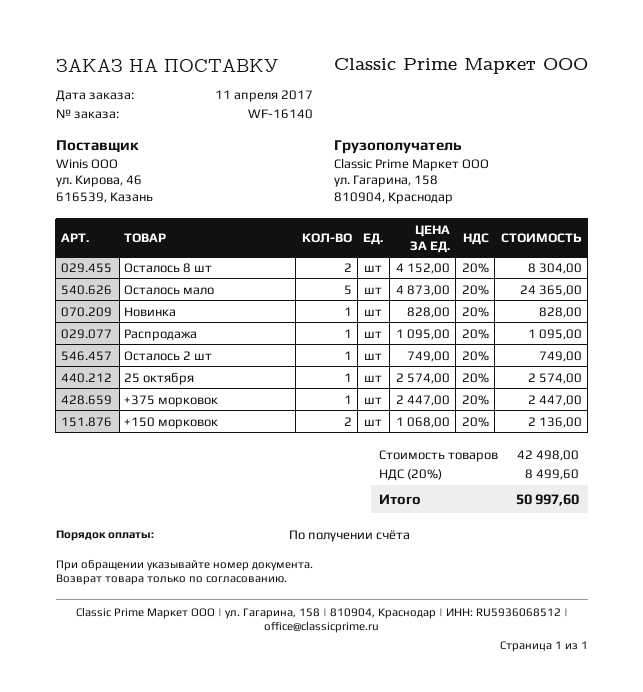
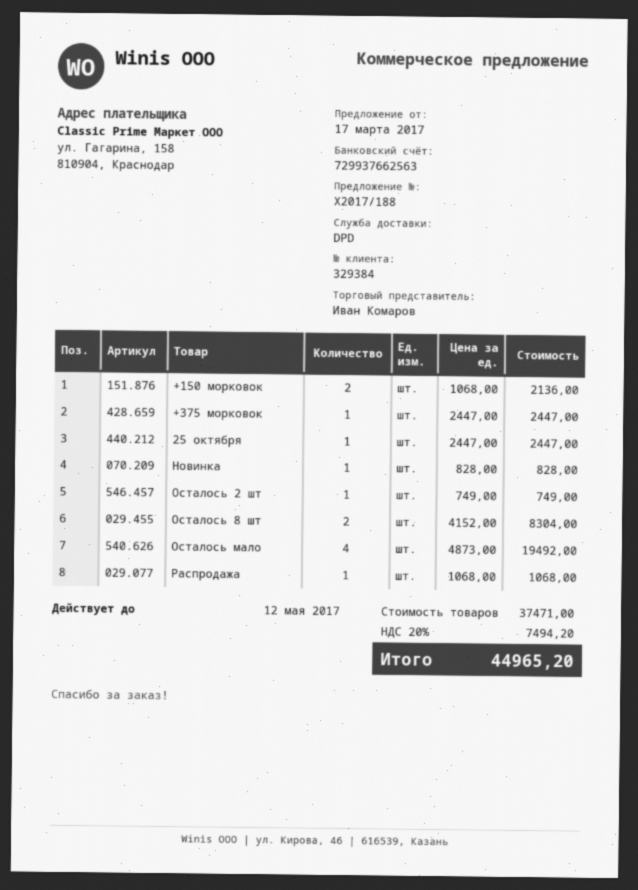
Осталось мало: 5 x 4873.00 = 24365.00 -> 4 x 4873.00 = 19492.00
Распродажа: 1 x 1095.00 = 1095.00 -> 1 x 1068.00 = 1068.00
25 октября: 1 x 2574.00 = 2574.00 -> 1 x 2447.00 = 2447.00
subtotal: 42498.00 -> 37471.00
tax: 20% = 8499.60 -> 20% = 7494.20
total: 50997.60 -> 44965.20

